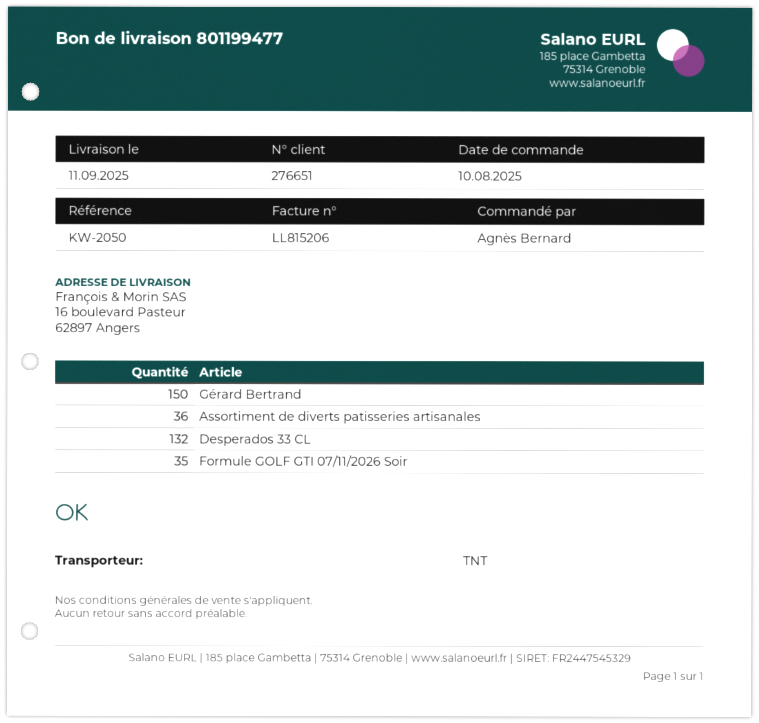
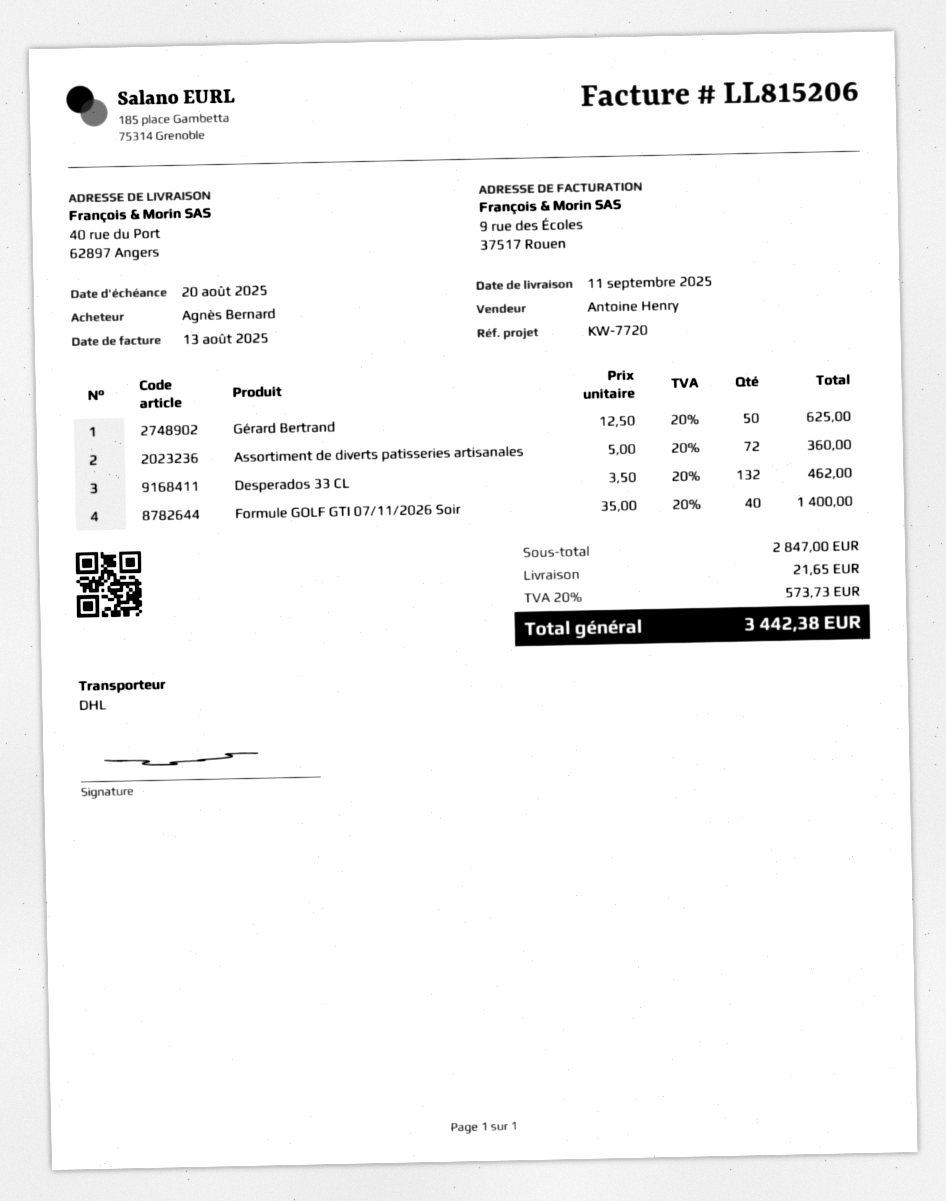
reference: KW-2050 -> KW-7720
shipping method: TNT -> DHL
ship to: 16 boulevard Pasteur, 62897 Angers -> 40 rue du Port, 62897 Angers
Gérard Bertrand: 150 -> 50
Assortiment de diverts patisseries artisanales: 36 -> 72
Formule GOLF GTI 07/11/2026 Soir: 35 -> 40

